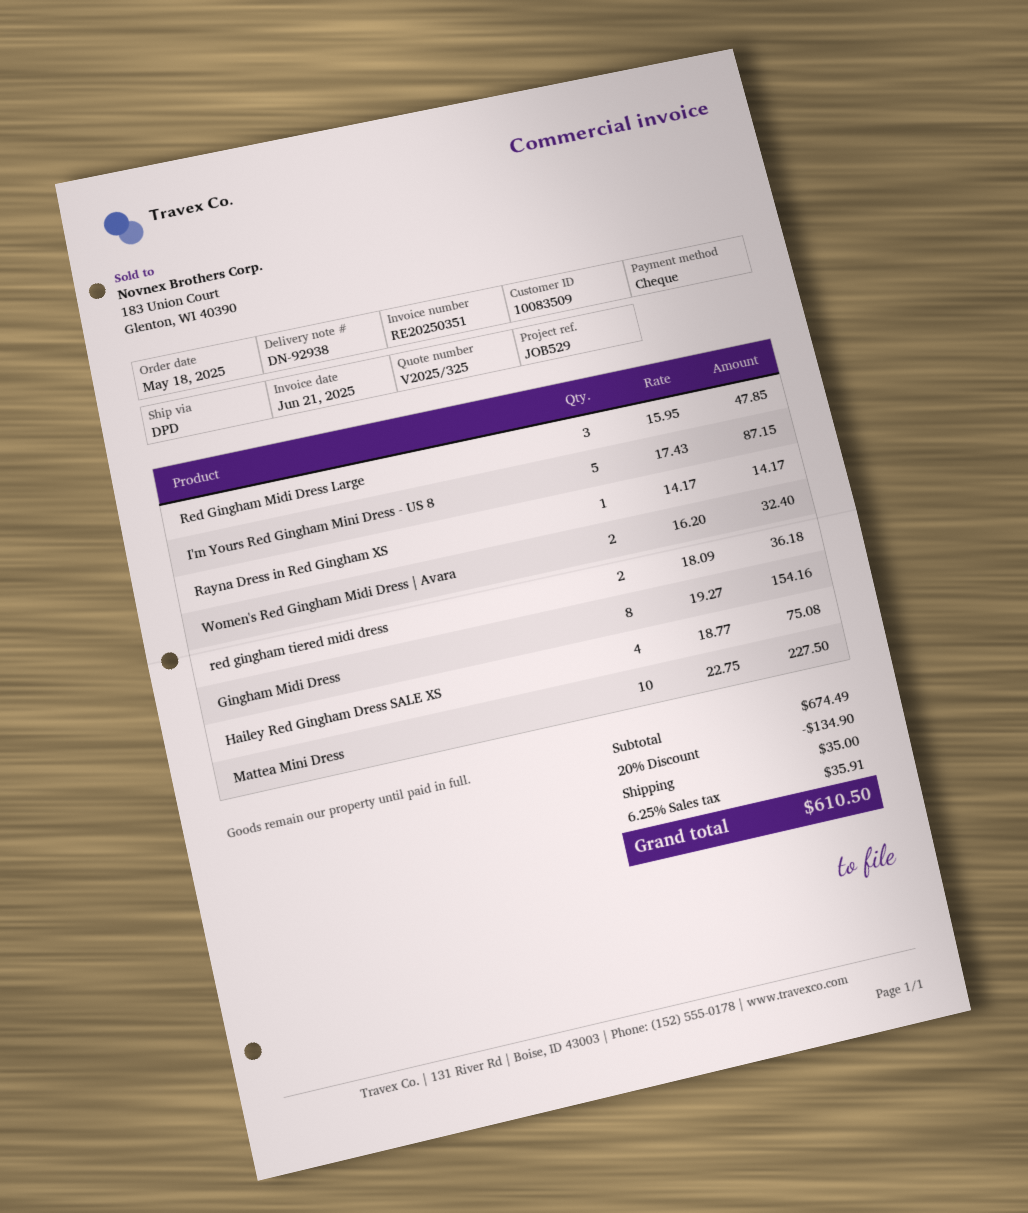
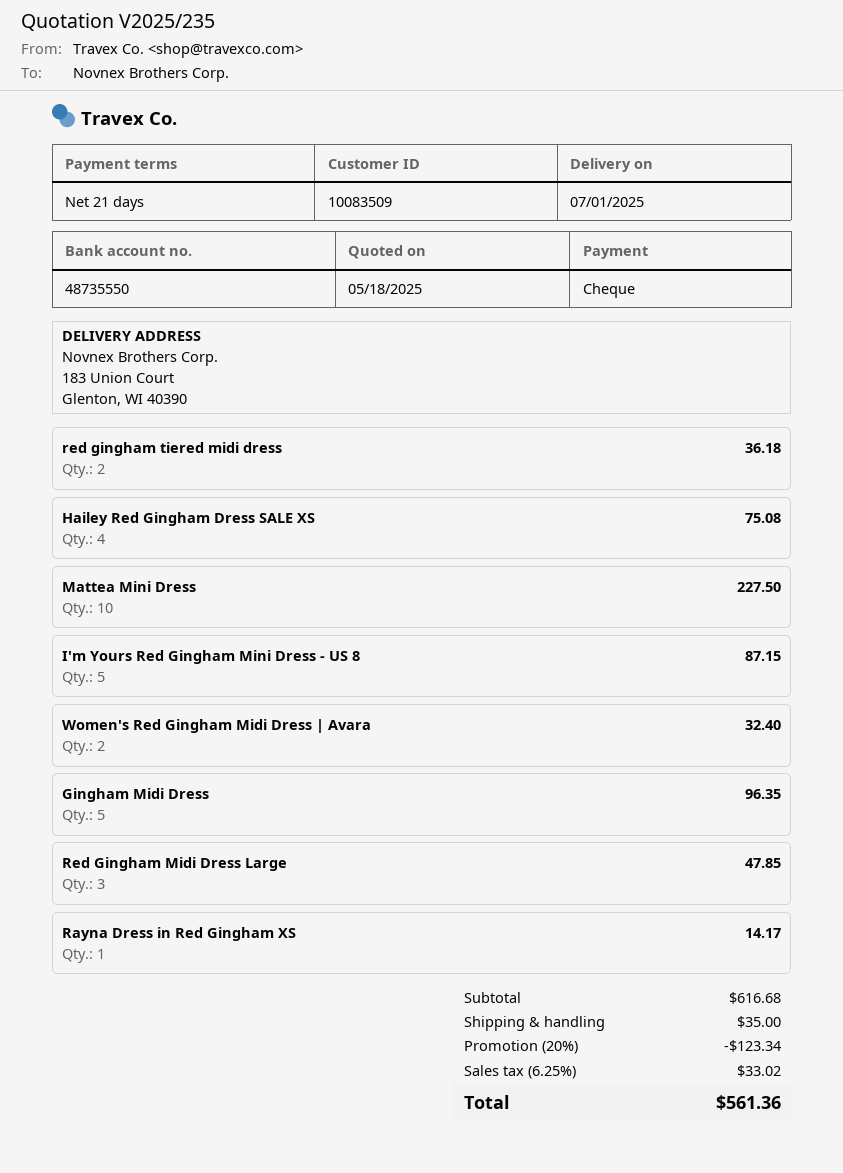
quote number: V2025/325 -> V2025/235
Gingham Midi Dress: 8 for 154.16 -> 5 for 96.35
subtotal: 674.49 -> 616.68
discount: 20% = 134.90 -> 20% = 123.34
tax: 6.25% = 35.91 -> 6.25% = 33.02
total: 610.50 -> 561.36

